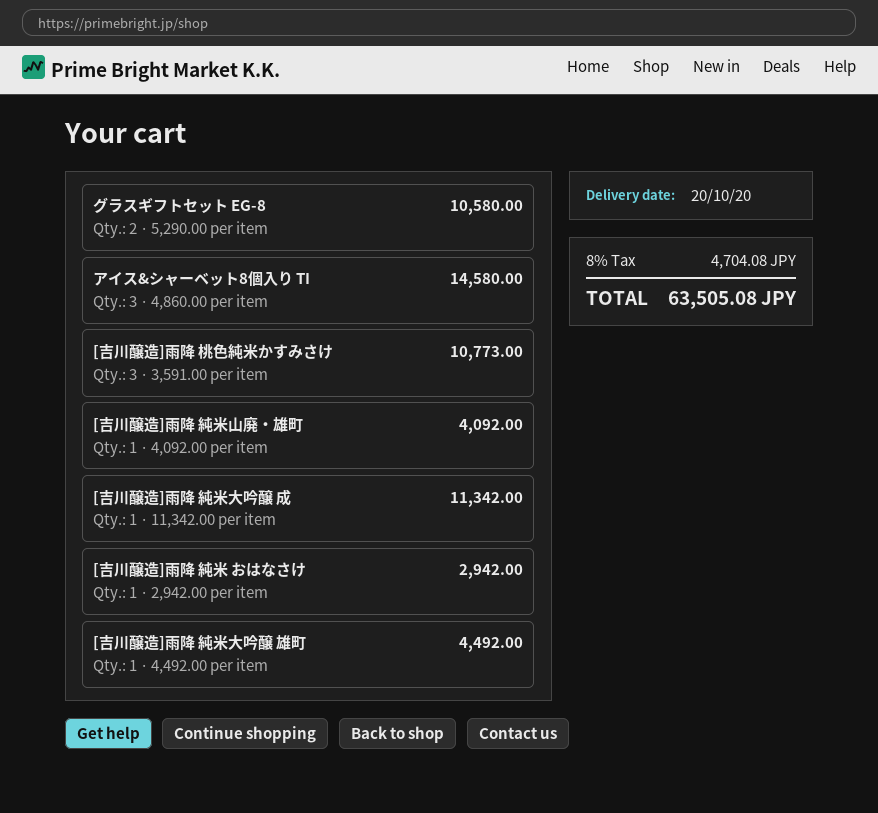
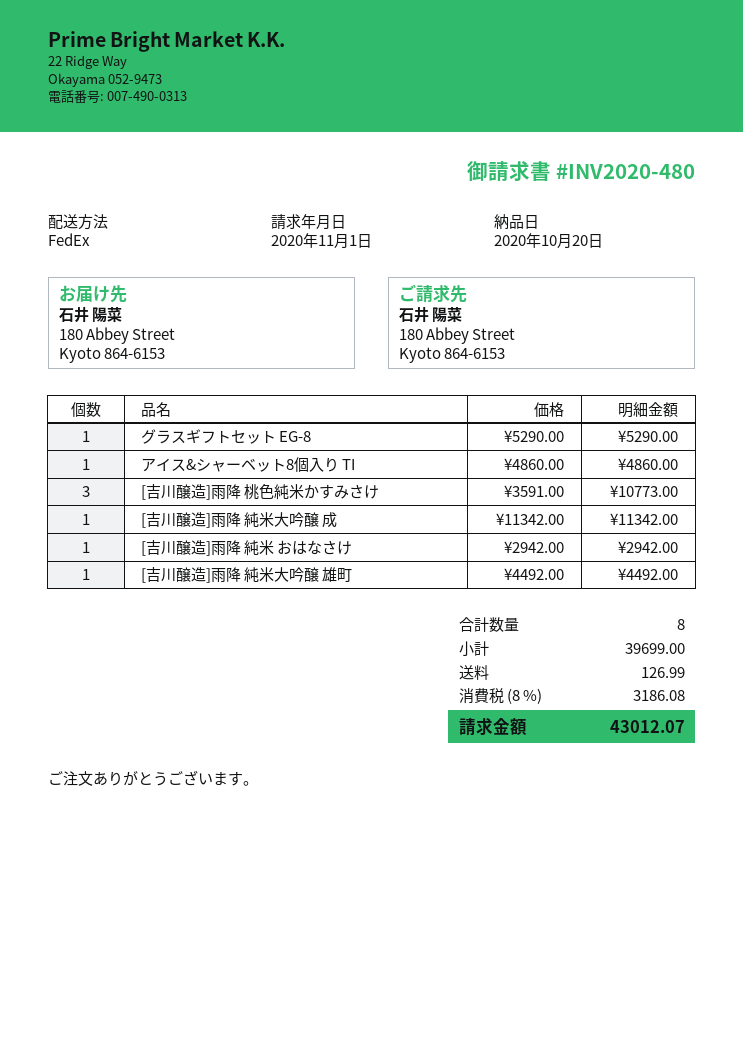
グラスギフトセット EG-8: 2 x 5290.00 = 10580.00 -> 1 x 5290.00 = 5290.00
アイス&シャーベット8個入り TI: 3 x 4860.00 = 14580.00 -> 1 x 4860.00 = 4860.00
[吉川醸造]雨降 純米山廃・雄町: 1 x 4092.00 = 4092.00 -> none
shipping: none -> 126.99
tax: 8% = 4704.08 -> 8% = 3186.08
total: 63505.08 -> 43012.07

